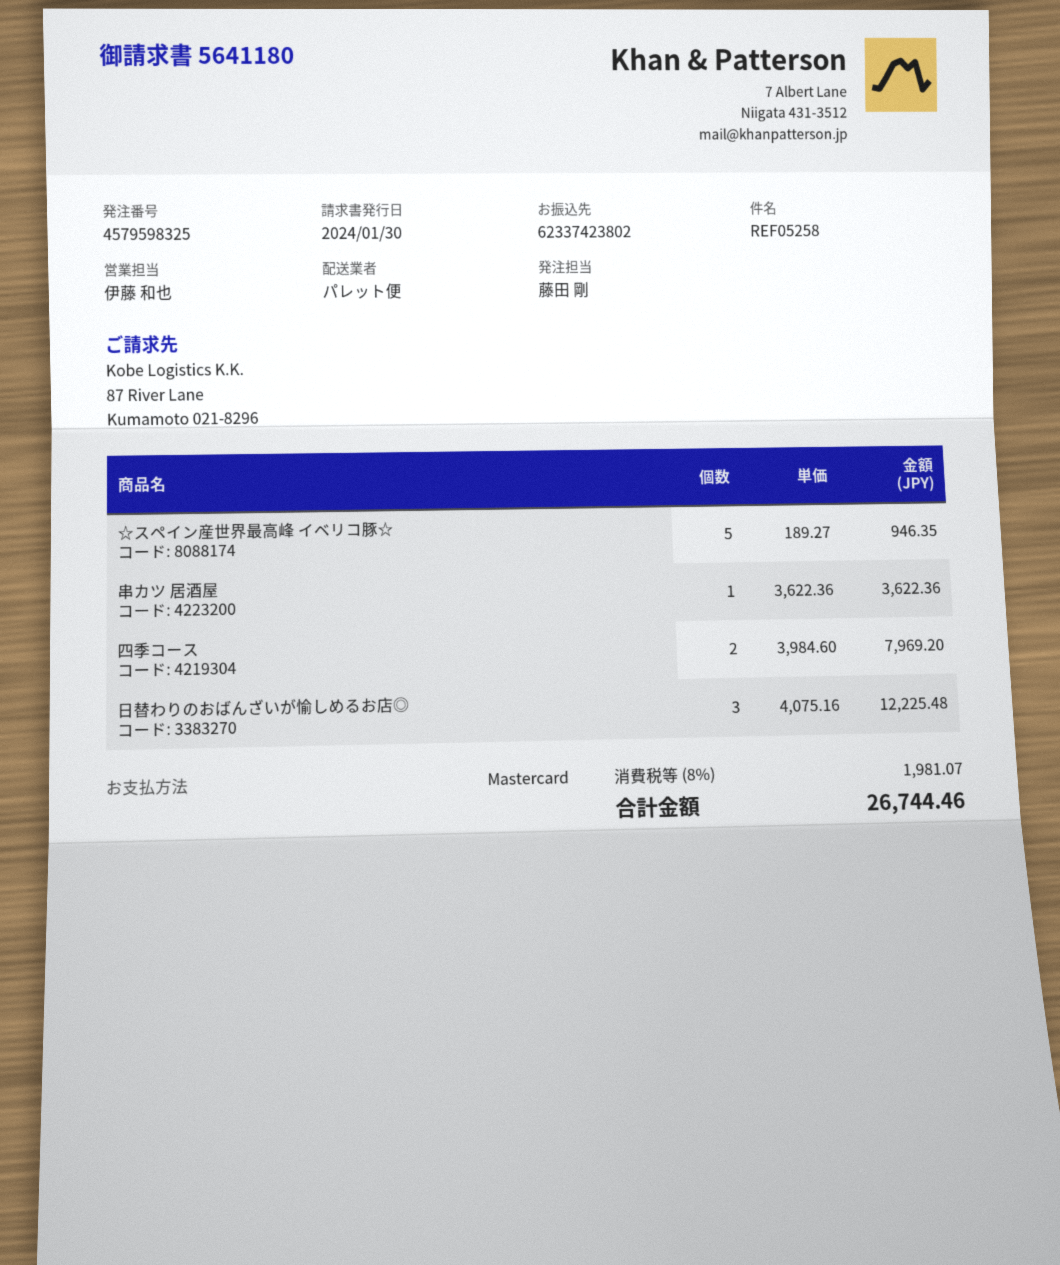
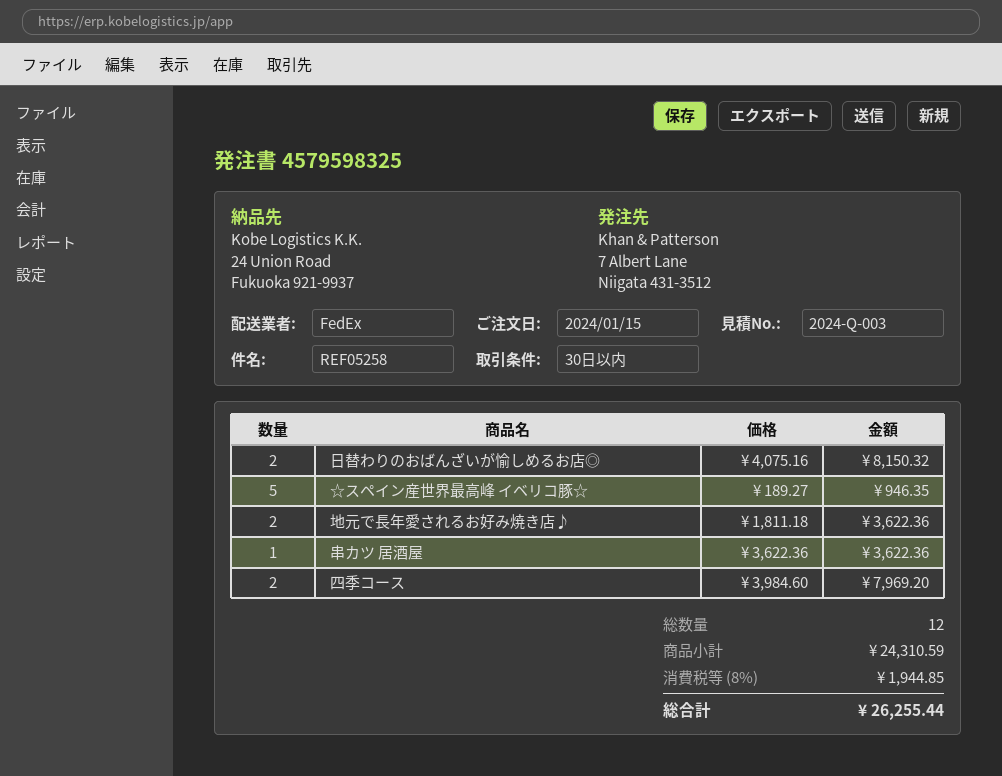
shipping method: pallet freight -> FedEx
日替わりのおばんざいが愉しめるお店◎: 3 x 4075.16 = 12225.48 -> 2 x 4075.16 = 8150.32
地元で長年愛されるお好み焼き店♪: none -> 2 x 1811.18 = 3622.36
tax: 8% = 1981.07 -> 8% = 1944.85
total: 26744.46 -> 26255.44

